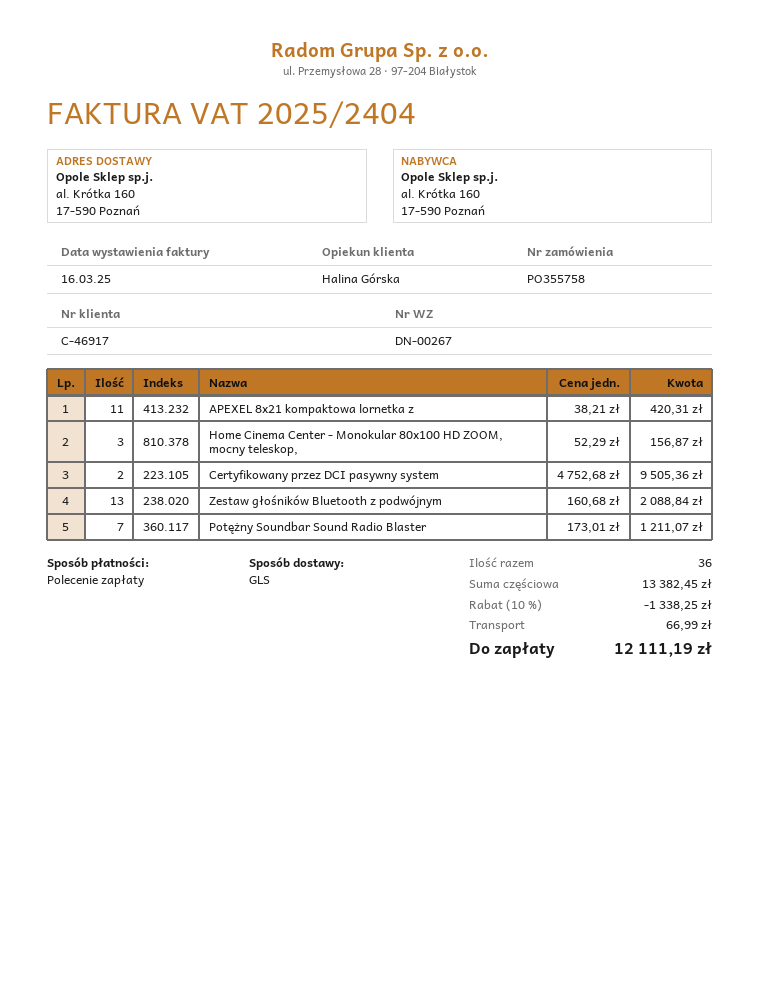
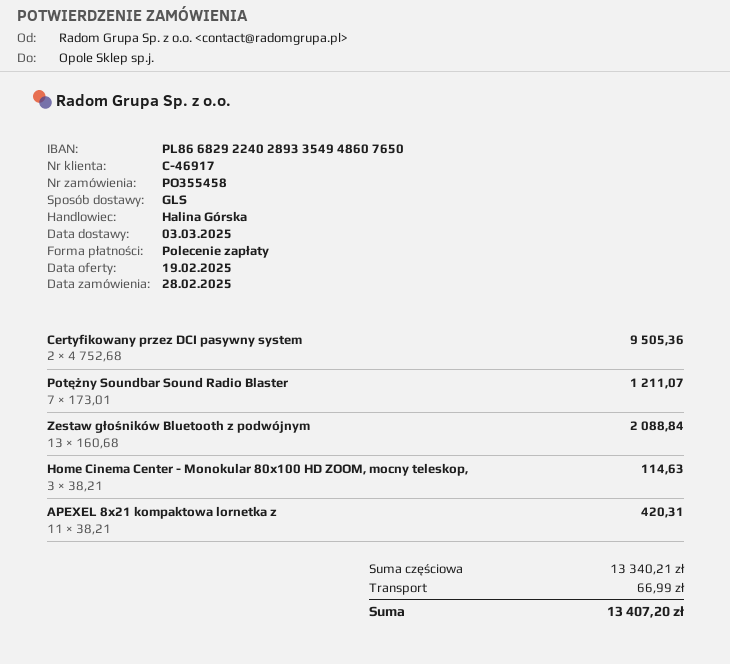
order number: PO355758 -> PO355458
Home Cinema Center - Monokular 80x100 HD ZOOM, mocny teleskop,: 3 x 52.29 = 156.87 -> 3 x 38.21 = 114.63
subtotal: 13382.45 -> 13340.21
discount: 10% = 1338.25 -> none
total: 12111.19 -> 13407.20

